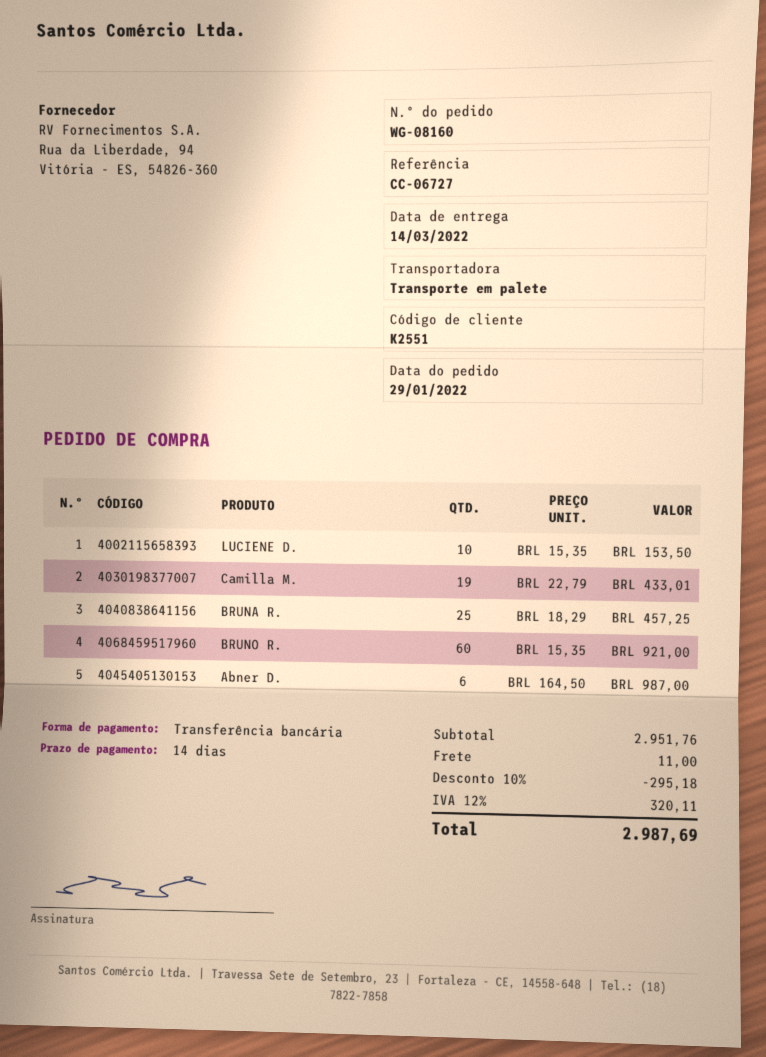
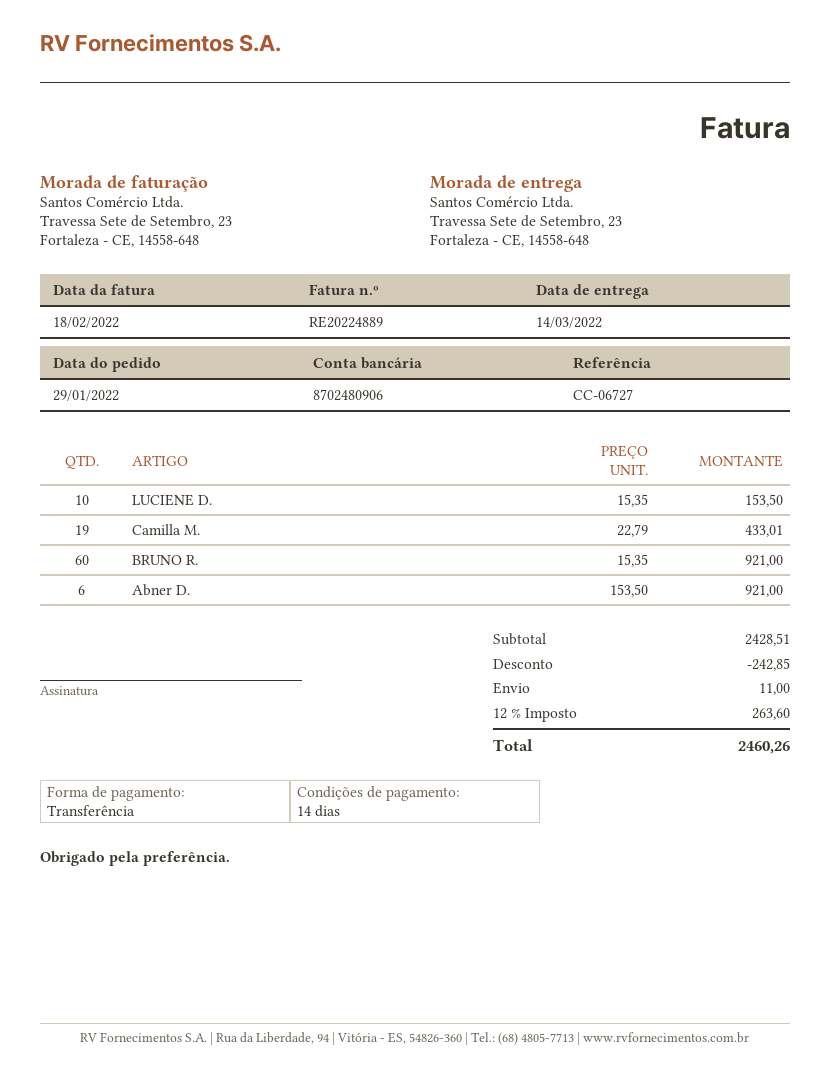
BRUNA R.: 25 x 18.29 = 457.25 -> none
Abner D.: 6 x 164.50 = 987.00 -> 6 x 153.50 = 921.00
subtotal: 2951.76 -> 2428.51
discount: 295.18 -> 242.85
tax: 12% = 320.11 -> 12% = 263.60
total: 2987.69 -> 2460.26

